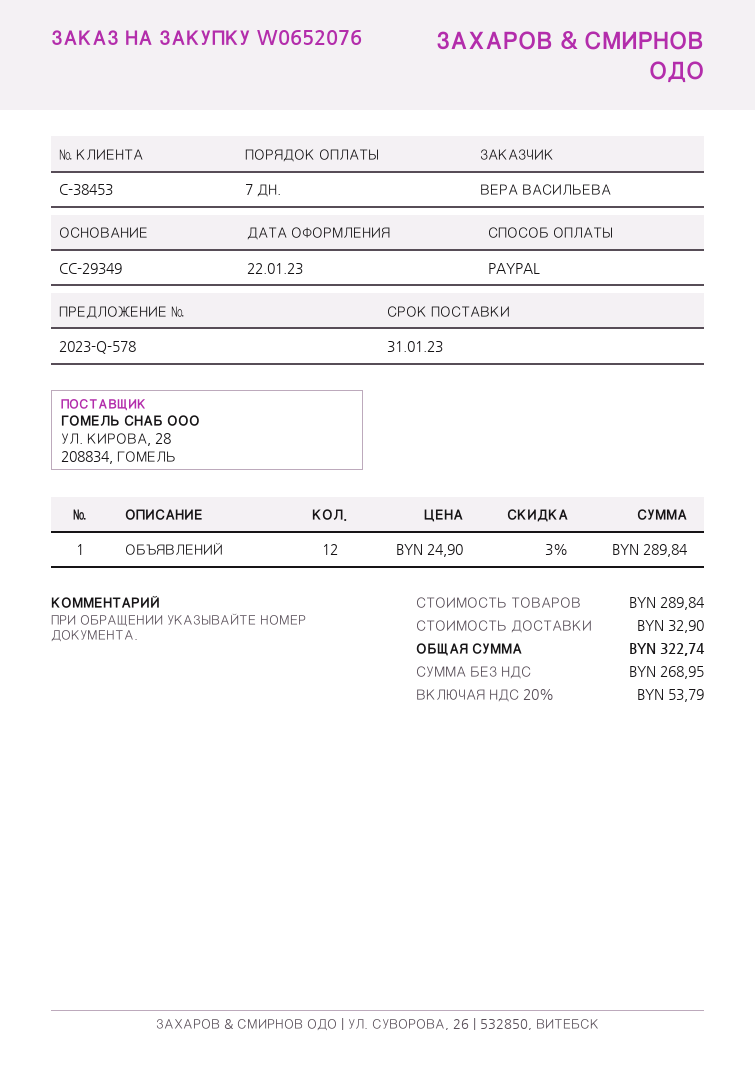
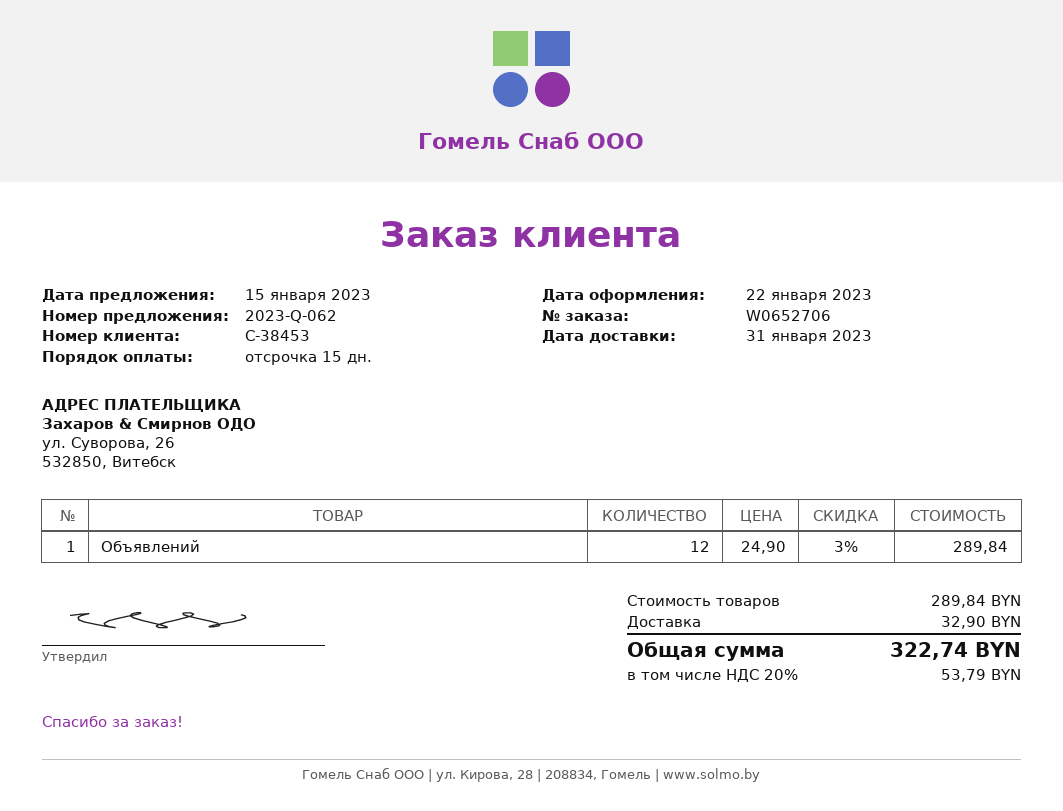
quote number: 2023-Q-578 -> 2023-Q-062
order number: W0652076 -> W0652706
payment terms: 7 days -> 15 days

